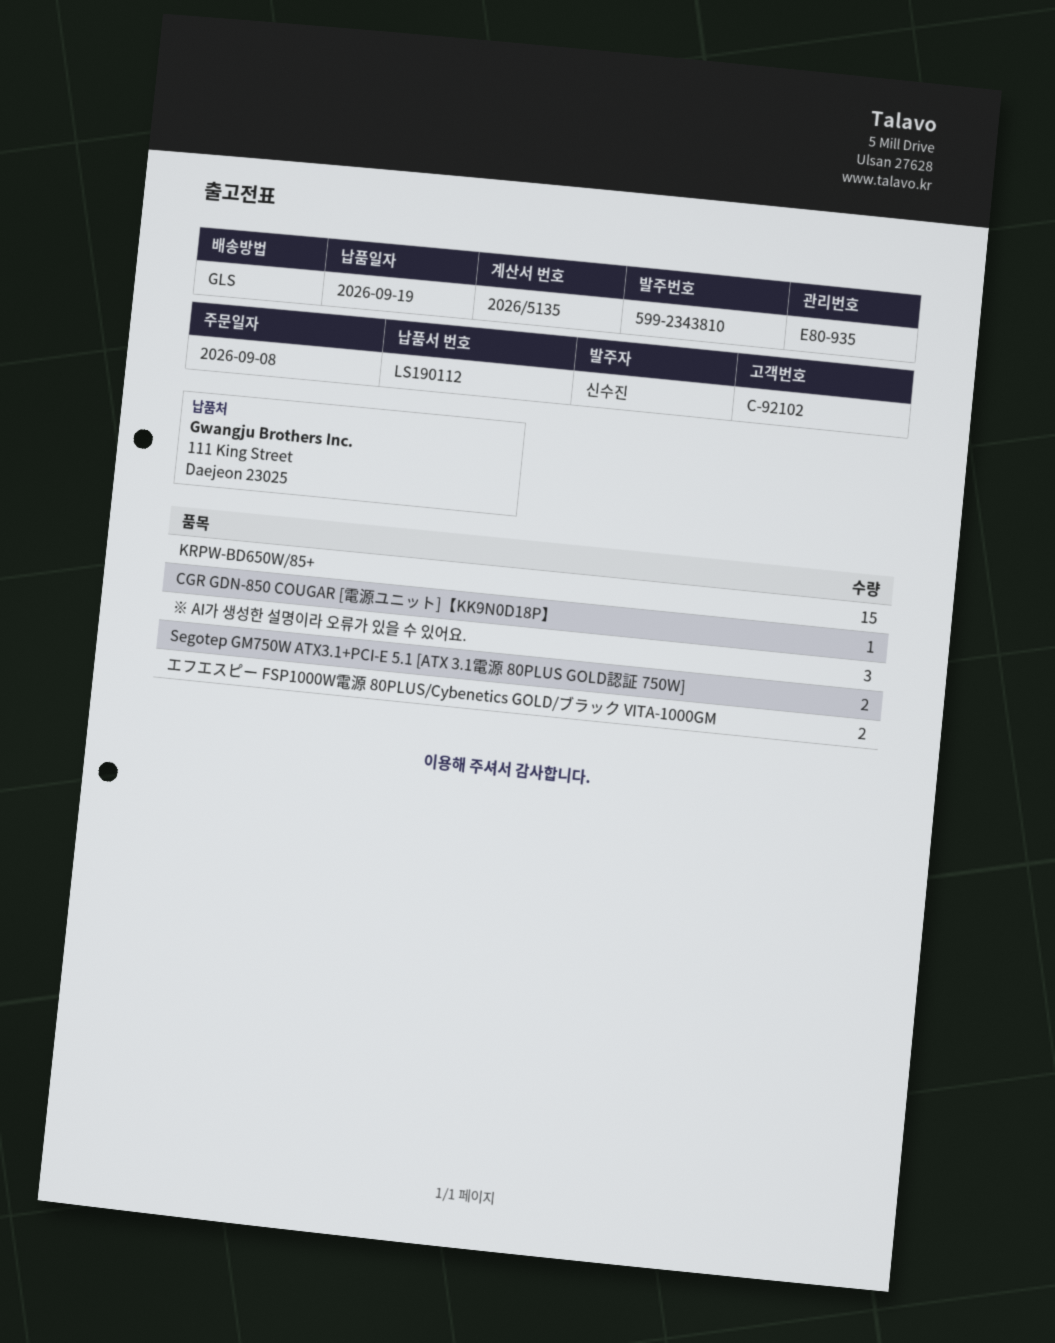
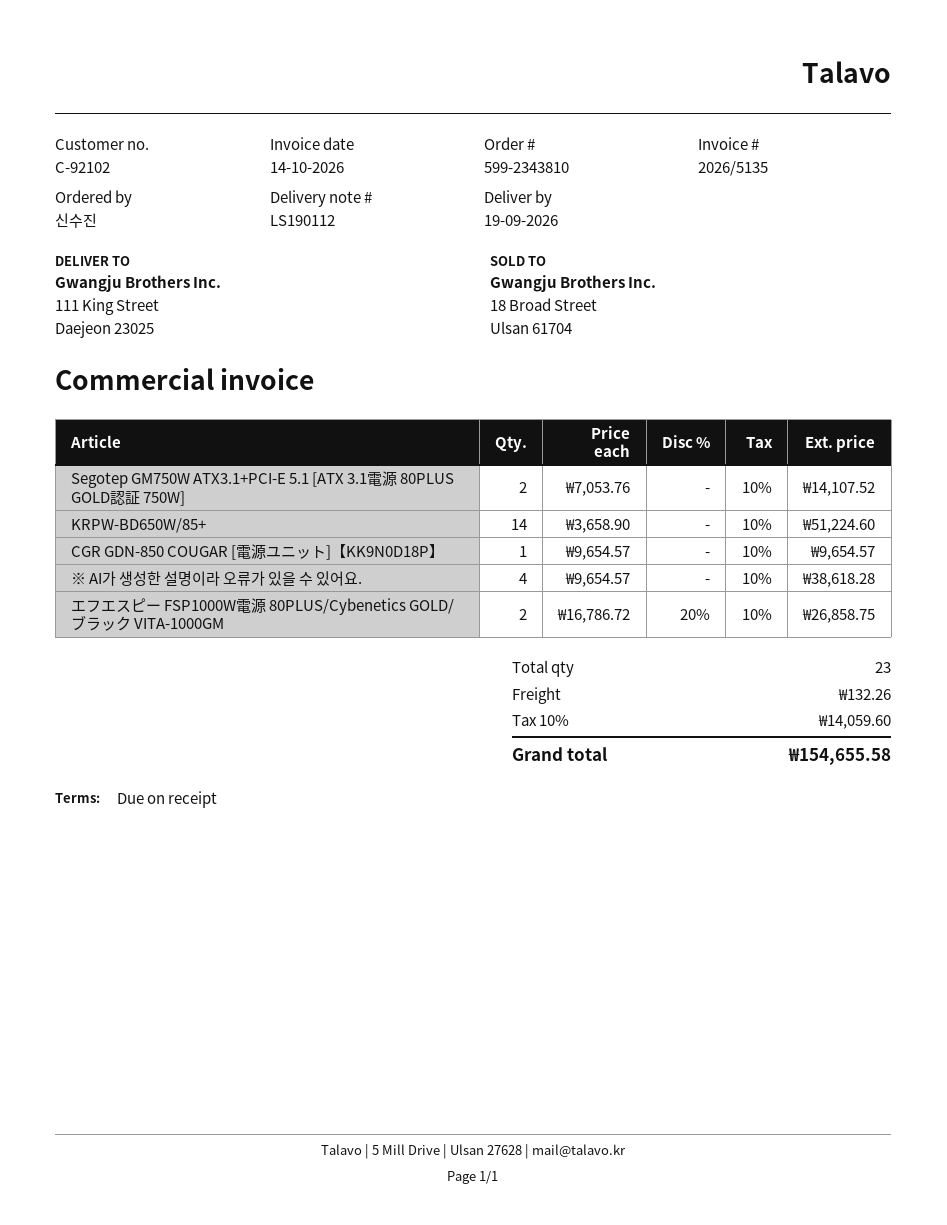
KRPW-BD650W/85+: 15 -> 14
※ AI가 생성한 설명이라 오류가 있을 수 있어요.: 3 -> 4

